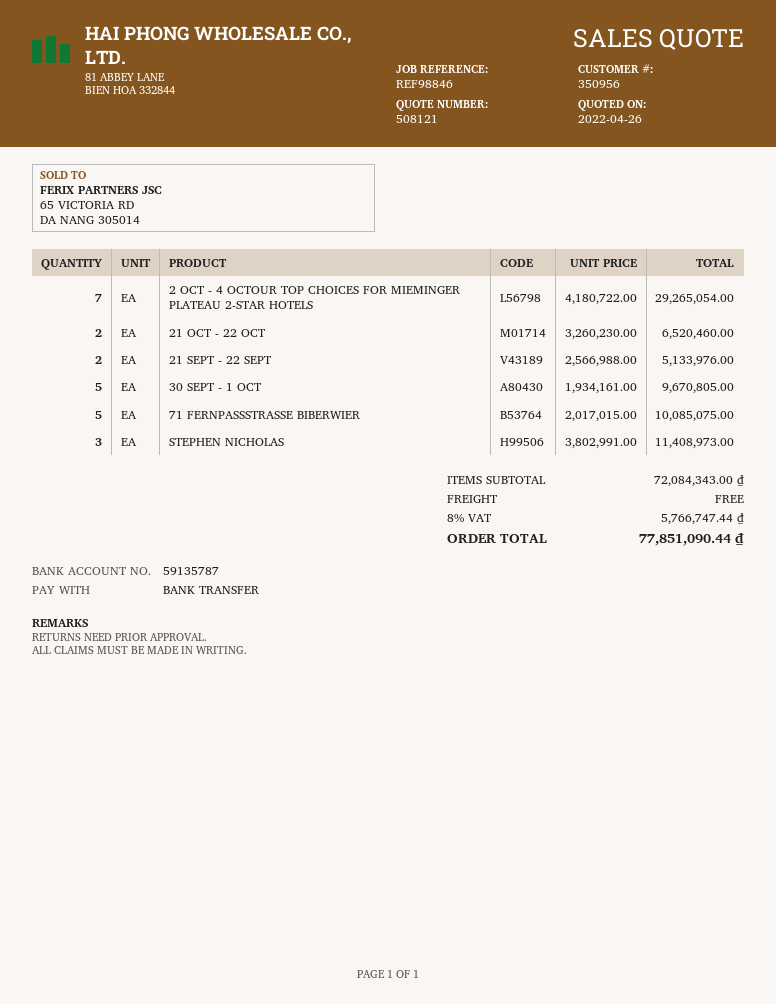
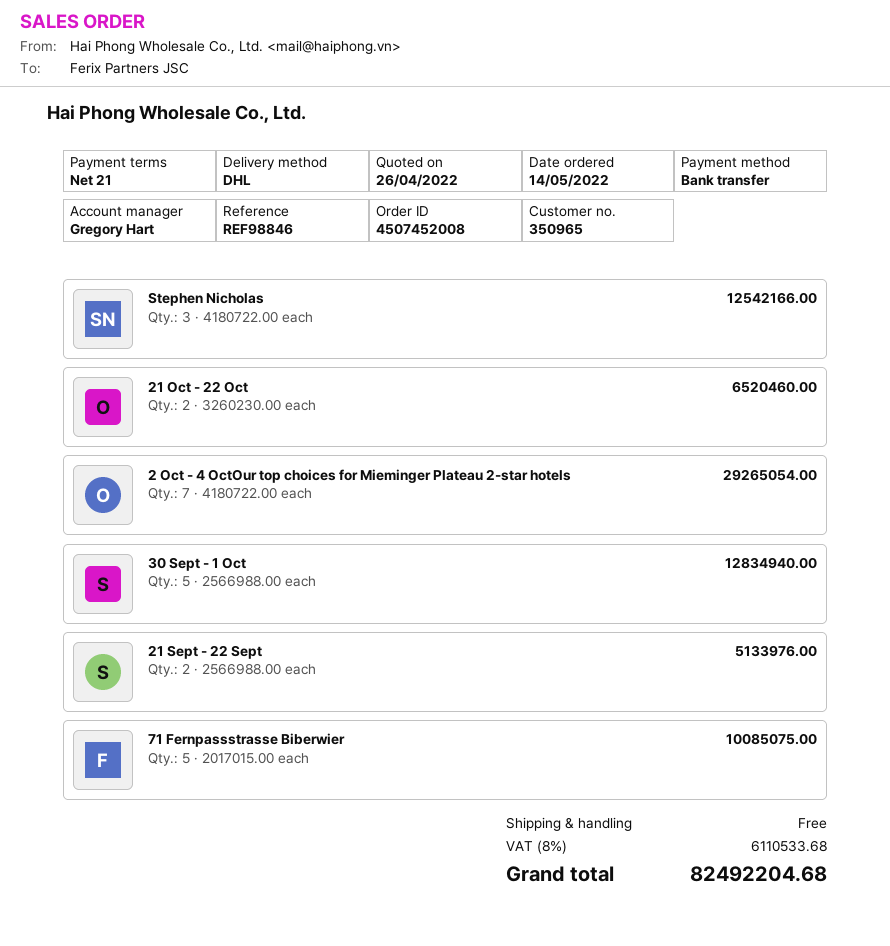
customer number: 350956 -> 350965
30 SEPT - 1 OCT: 5 x 1934161.00 = 9670805.00 -> 5 x 2566988.00 = 12834940.00
STEPHEN NICHOLAS: 3 x 3802991.00 = 11408973.00 -> 3 x 4180722.00 = 12542166.00
tax: 8% = 5766747.44 -> 8% = 6110533.68
total: 77851090.44 -> 82492204.68

